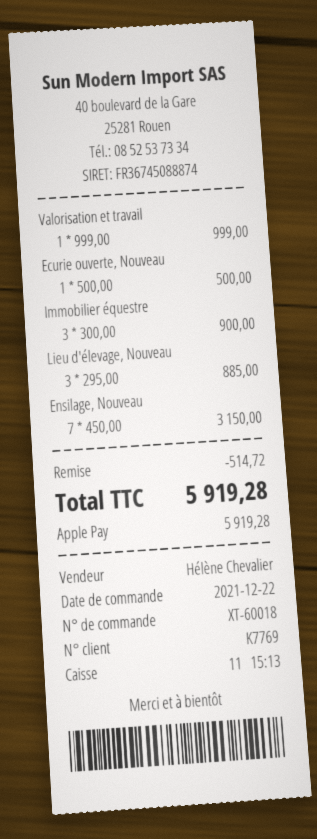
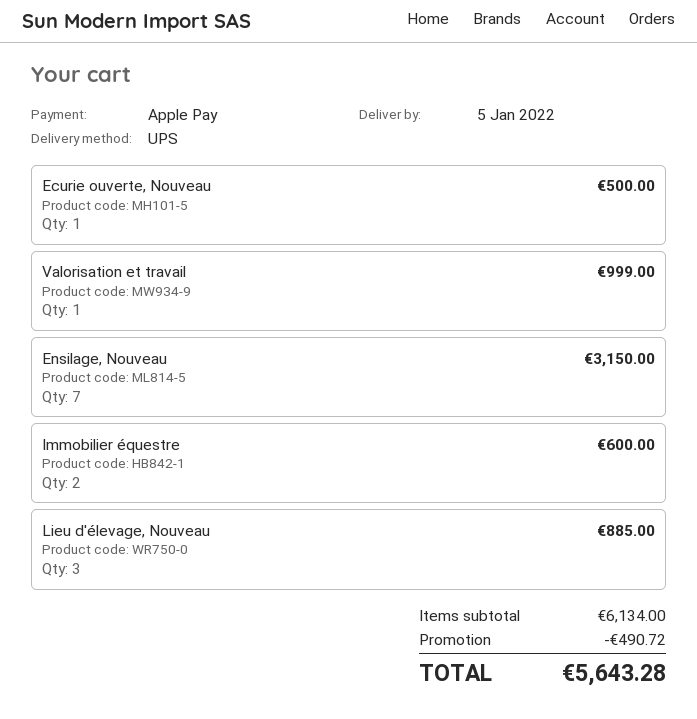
Immobilier équestre: 3 for 900.00 -> 2 for 600.00
discount: 514.72 -> 490.72
total: 5919.28 -> 5643.28

